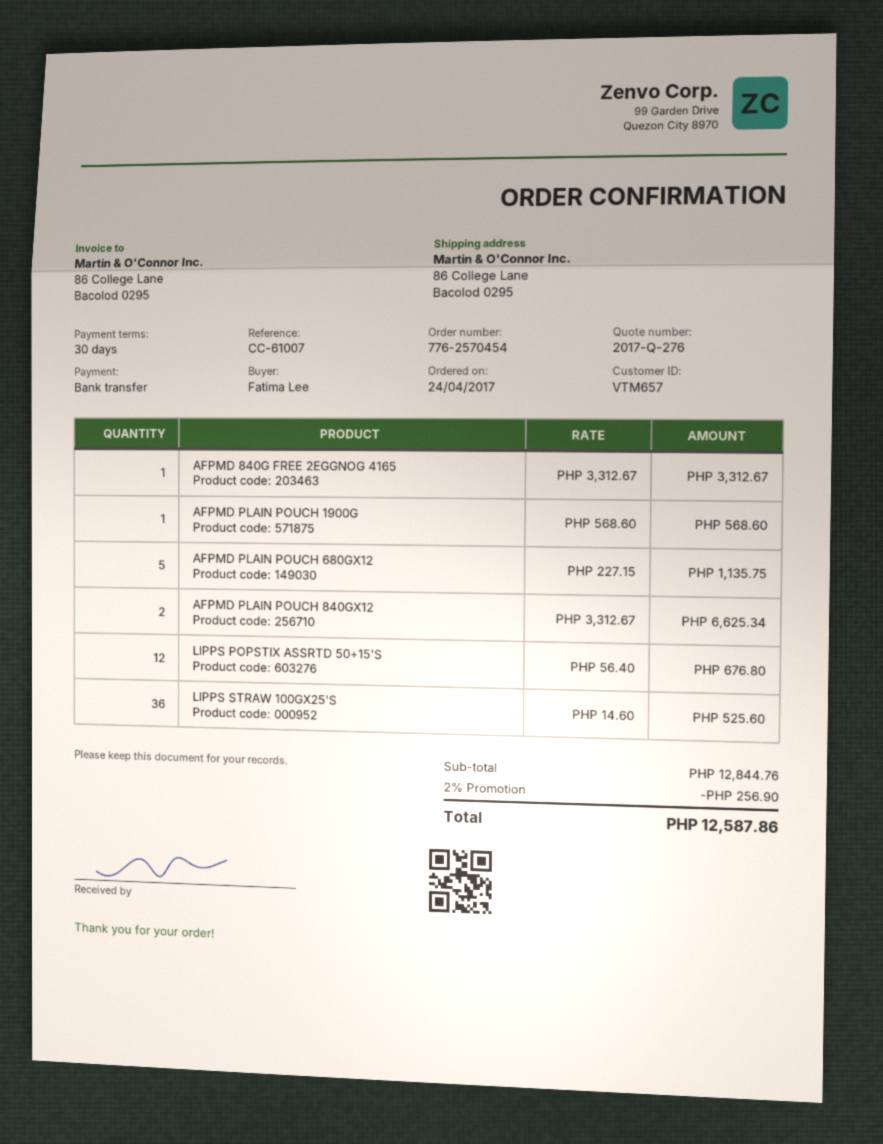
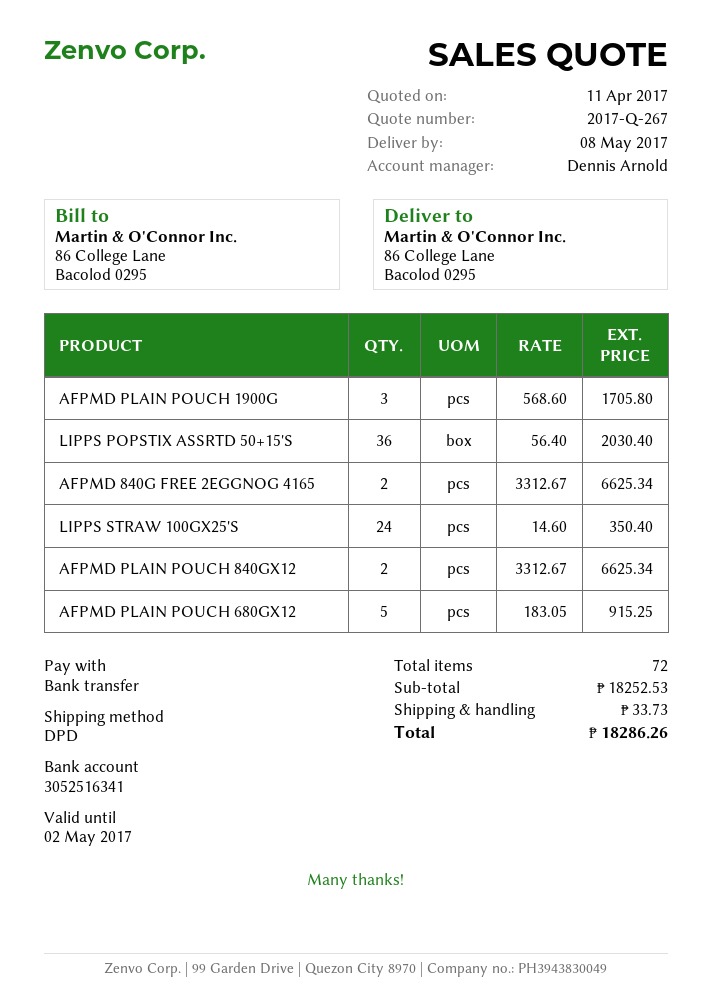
quote number: 2017-Q-276 -> 2017-Q-267
AFPMD 840G FREE 2EGGNOG 4165: 1 x 3312.67 = 3312.67 -> 2 x 3312.67 = 6625.34
AFPMD PLAIN POUCH 1900G: 1 x 568.60 = 568.60 -> 3 x 568.60 = 1705.80
AFPMD PLAIN POUCH 680GX12: 5 x 227.15 = 1135.75 -> 5 x 183.05 = 915.25
LIPPS POPSTIX ASSRTD 50+15'S: 12 x 56.40 = 676.80 -> 36 x 56.40 = 2030.40
LIPPS STRAW 100GX25'S: 36 x 14.60 = 525.60 -> 24 x 14.60 = 350.40
subtotal: 12844.76 -> 18252.53
discount: 2% = 256.90 -> none
shipping: none -> 33.73
total: 12587.86 -> 18286.26

